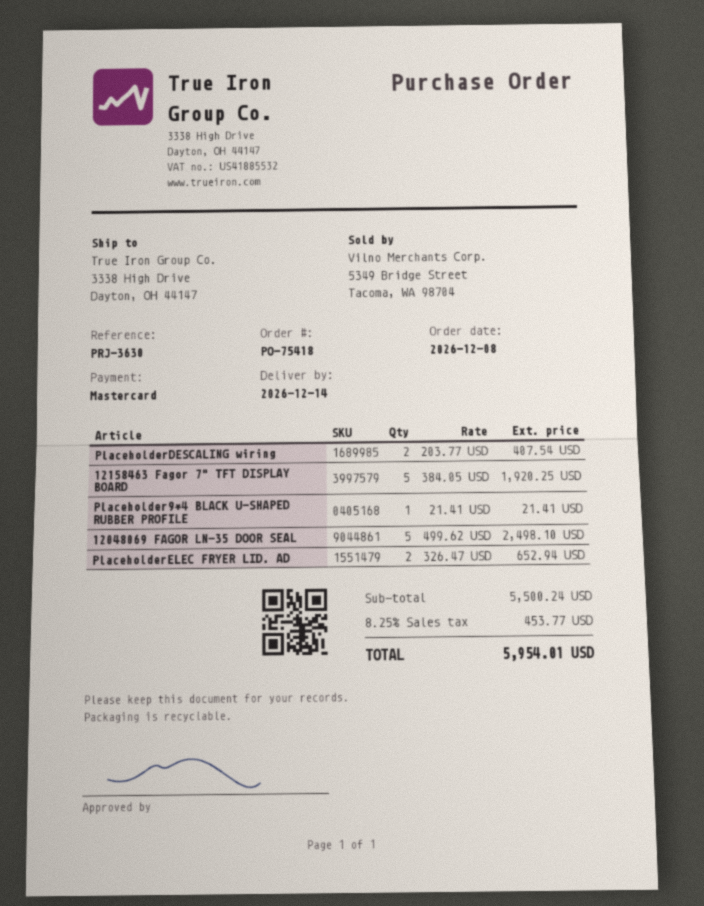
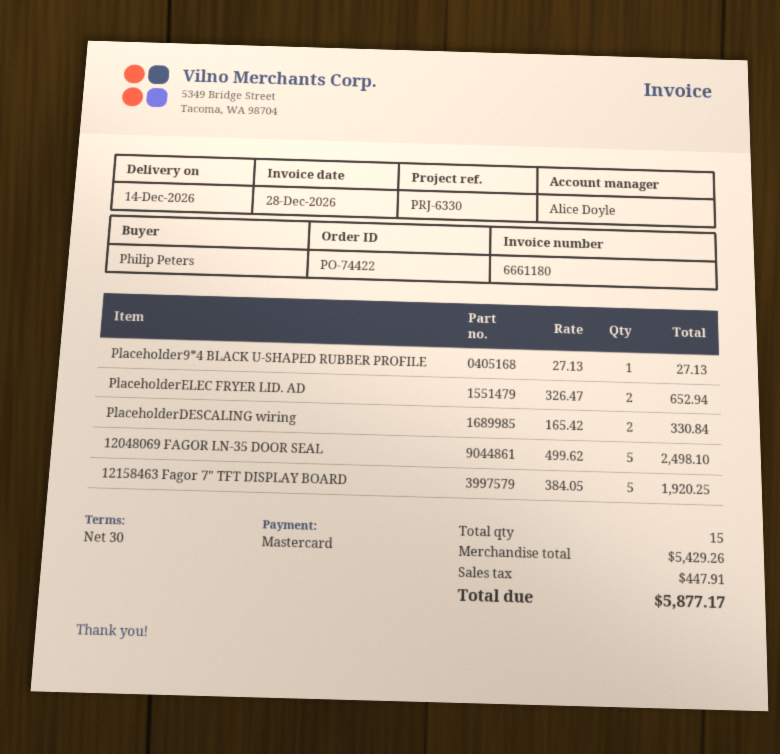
order number: PO-75418 -> PO-74422
reference: PRJ-3630 -> PRJ-6330
PlaceholderDESCALING wiring: 2 x 203.77 = 407.54 -> 2 x 165.42 = 330.84
Placeholder9*4 BLACK U-SHAPED RUBBER PROFILE: 1 x 21.41 = 21.41 -> 1 x 27.13 = 27.13
subtotal: 5500.24 -> 5429.26
tax: 453.77 -> 447.91
total: 5954.01 -> 5877.17

